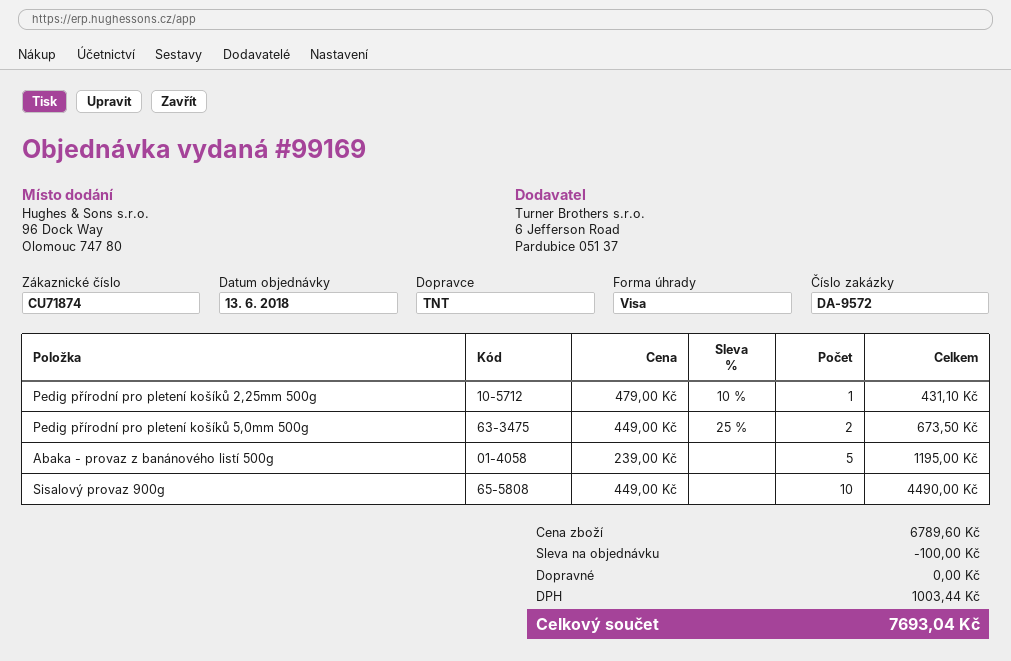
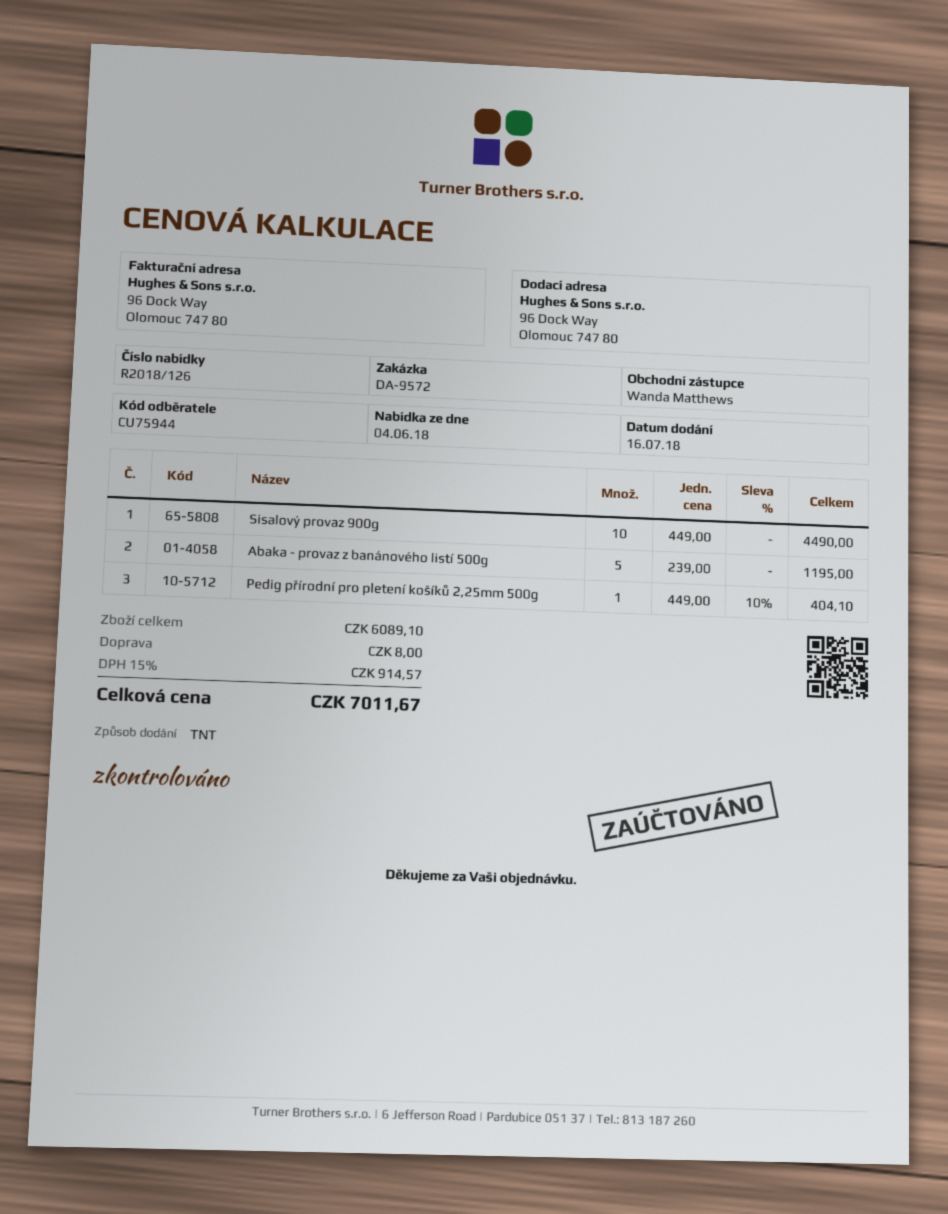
customer number: CU71874 -> CU75944
Pedig přírodní pro pletení košíků 2,25mm 500g: 1 x 479.00 - 10% = 431.10 -> 1 x 449.00 - 10% = 404.10
Pedig přírodní pro pletení košíků 5,0mm 500g: 2 x 449.00 - 25% = 673.50 -> none
subtotal: 6789.60 -> 6089.10
discount: 100.00 -> none
shipping: 0.00 -> 8.00
tax: 1003.44 -> 914.57
total: 7693.04 -> 7011.67

